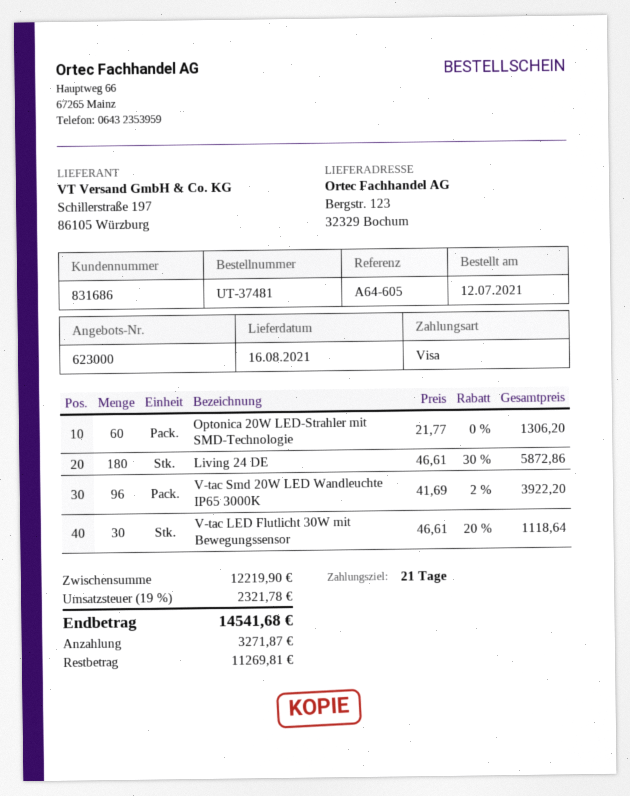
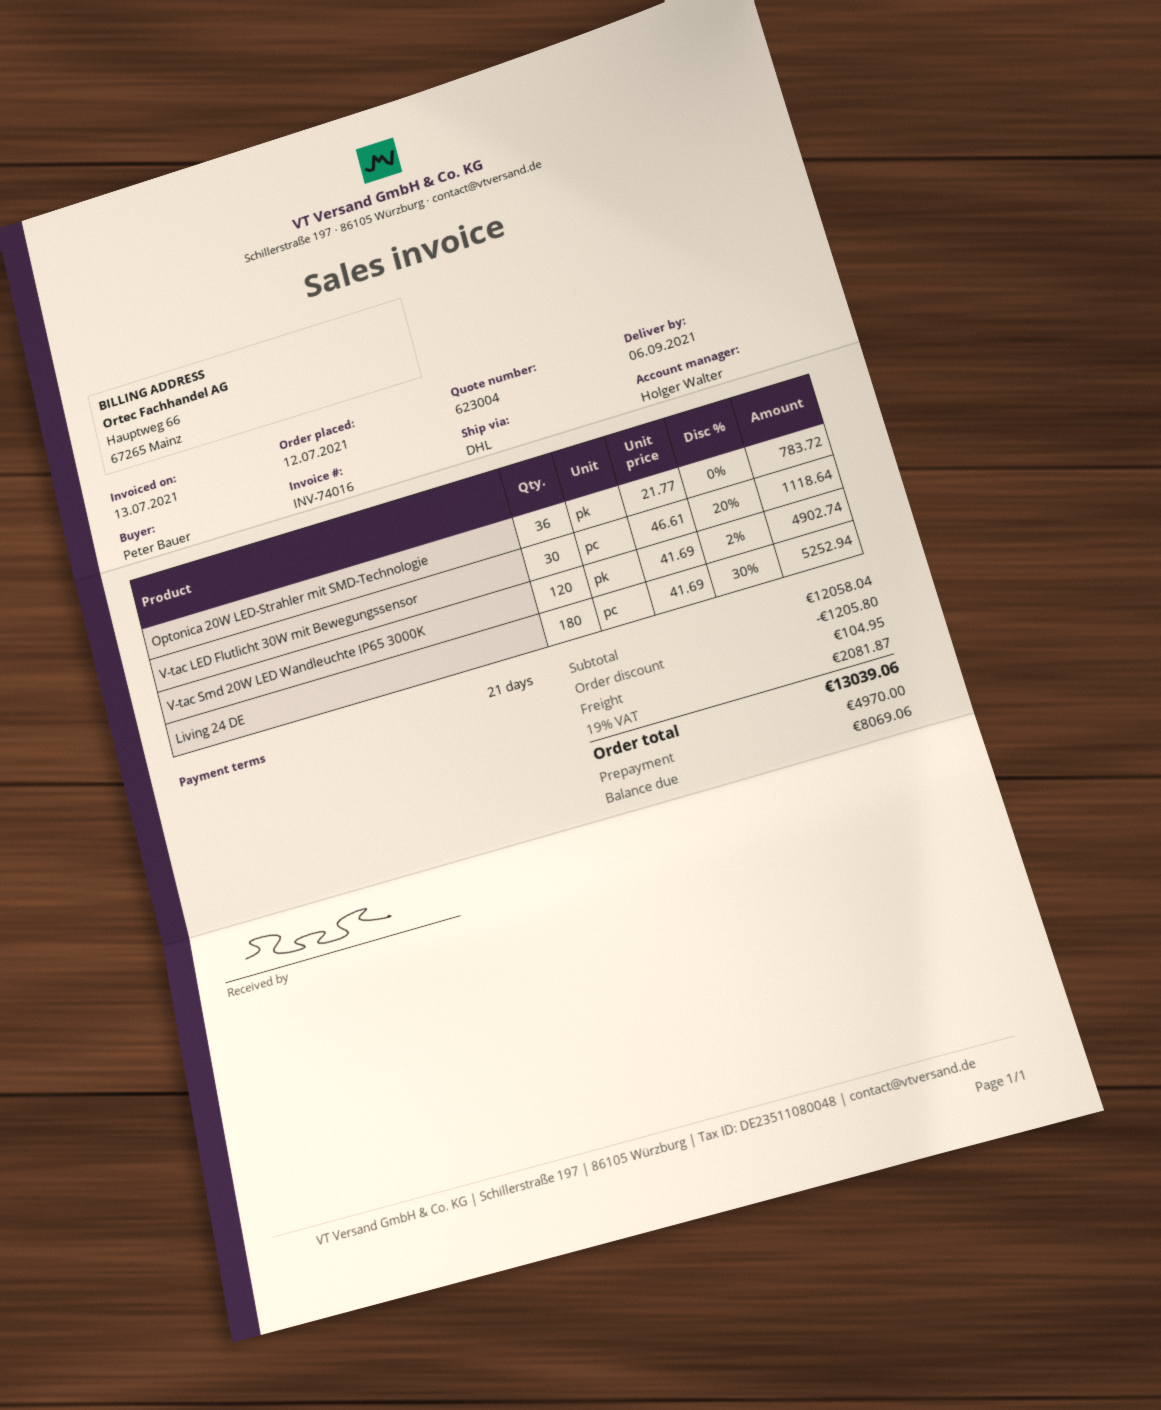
quote number: 623000 -> 623004
delivery date: 2021-08-16 -> 2021-09-06
Optonica 20W LED-Strahler mit SMD-Technologie: 60 x 21.77 = 1306.20 -> 36 x 21.77 = 783.72
Living 24 DE: 180 x 46.61 - 30% = 5872.86 -> 180 x 41.69 - 30% = 5252.94
V-tac Smd 20W LED Wandleuchte IP65 3000K: 96 x 41.69 - 2% = 3922.20 -> 120 x 41.69 - 2% = 4902.74
subtotal: 12219.90 -> 12058.04
discount: none -> 1205.80
shipping: none -> 104.95
tax: 19% = 2321.78 -> 19% = 2081.87
total: 14541.68 -> 13039.06
deposit: 3271.87 -> 4970.00
balance: 11269.81 -> 8069.06

